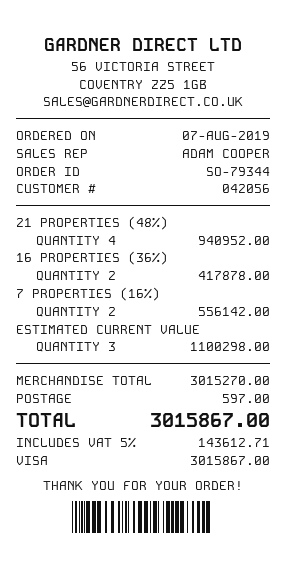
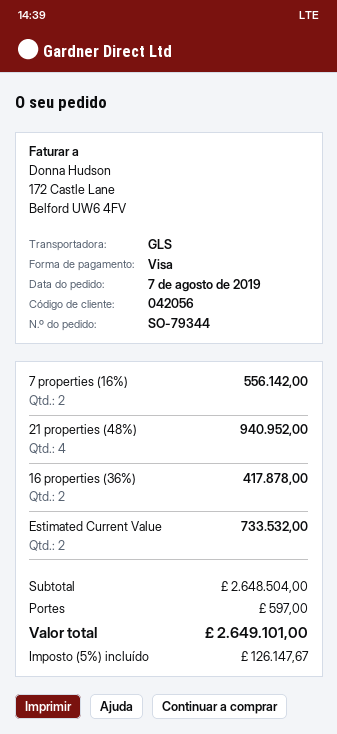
ESTIMATED CURRENT VALUE: 3 for 1100298.00 -> 2 for 733532.00
subtotal: 3015270.00 -> 2648504.00
tax: 5% = 143612.71 -> 5% = 126147.67
total: 3015867.00 -> 2649101.00

